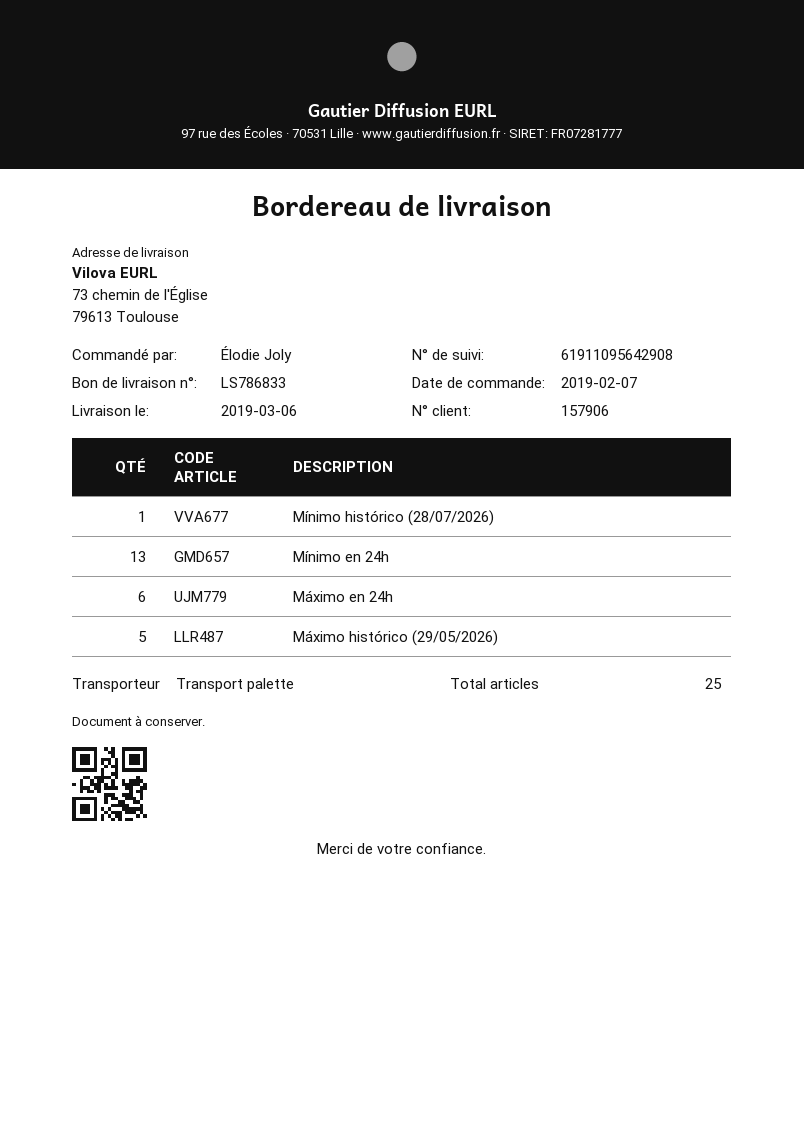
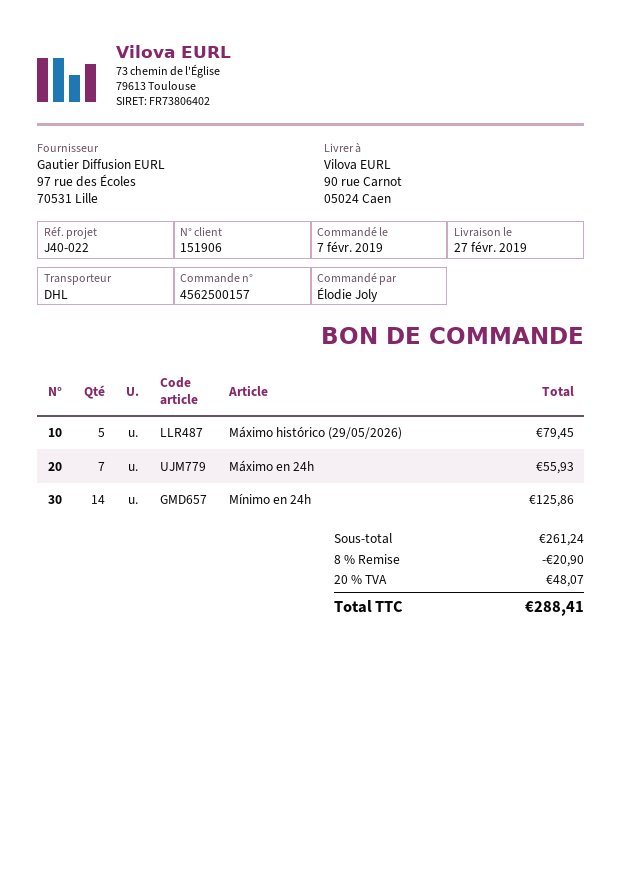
delivery date: 2019-03-06 -> 2019-02-27
customer number: 157906 -> 151906
shipping method: pallet freight -> DHL
ship to: 73 chemin de l'Église, 79613 Toulouse -> 90 rue Carnot, 05024 Caen
Mínimo histórico (28/07/2026): 1 -> none
Mínimo en 24h: 13 -> 14
Máximo en 24h: 6 -> 7

